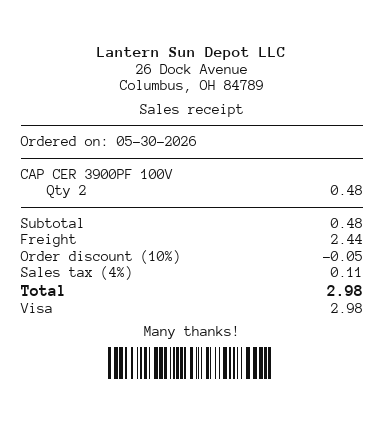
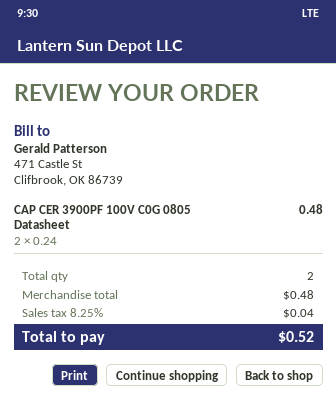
discount: 10% = 0.05 -> none
shipping: 2.44 -> none
tax: 4% = 0.11 -> 8.25% = 0.04
total: 2.98 -> 0.52

